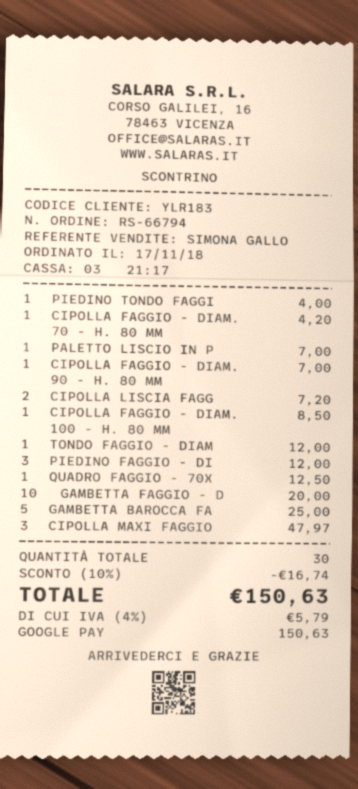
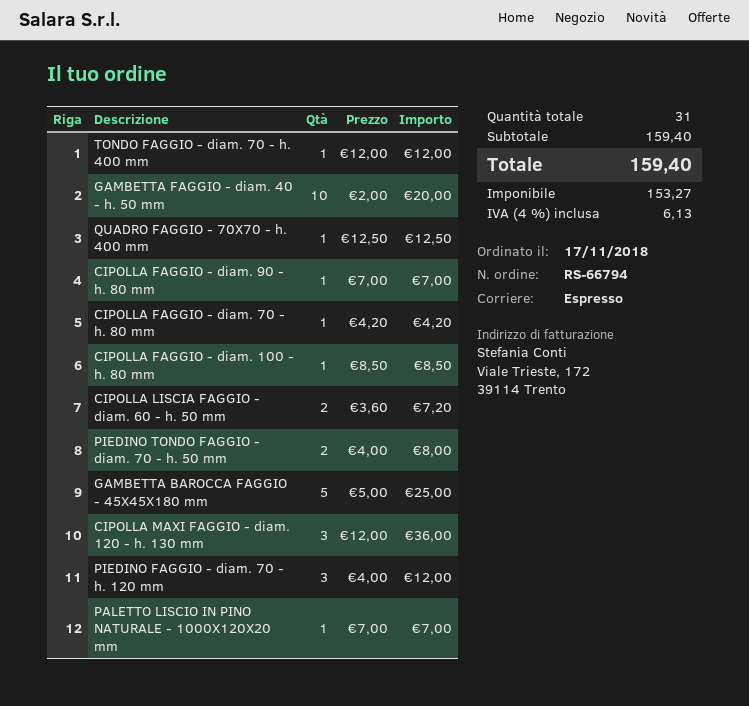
PIEDINO TONDO FAGGI: 1 for 4.00 -> 2 for 8.00
CIPOLLA MAXI FAGGIO: 3 for 47.97 -> 3 for 36.00
total quantity: 30 -> 31
discount: 10% = 16.74 -> none
tax: 4% = 5.79 -> 4% = 6.13
total: 150.63 -> 159.40

